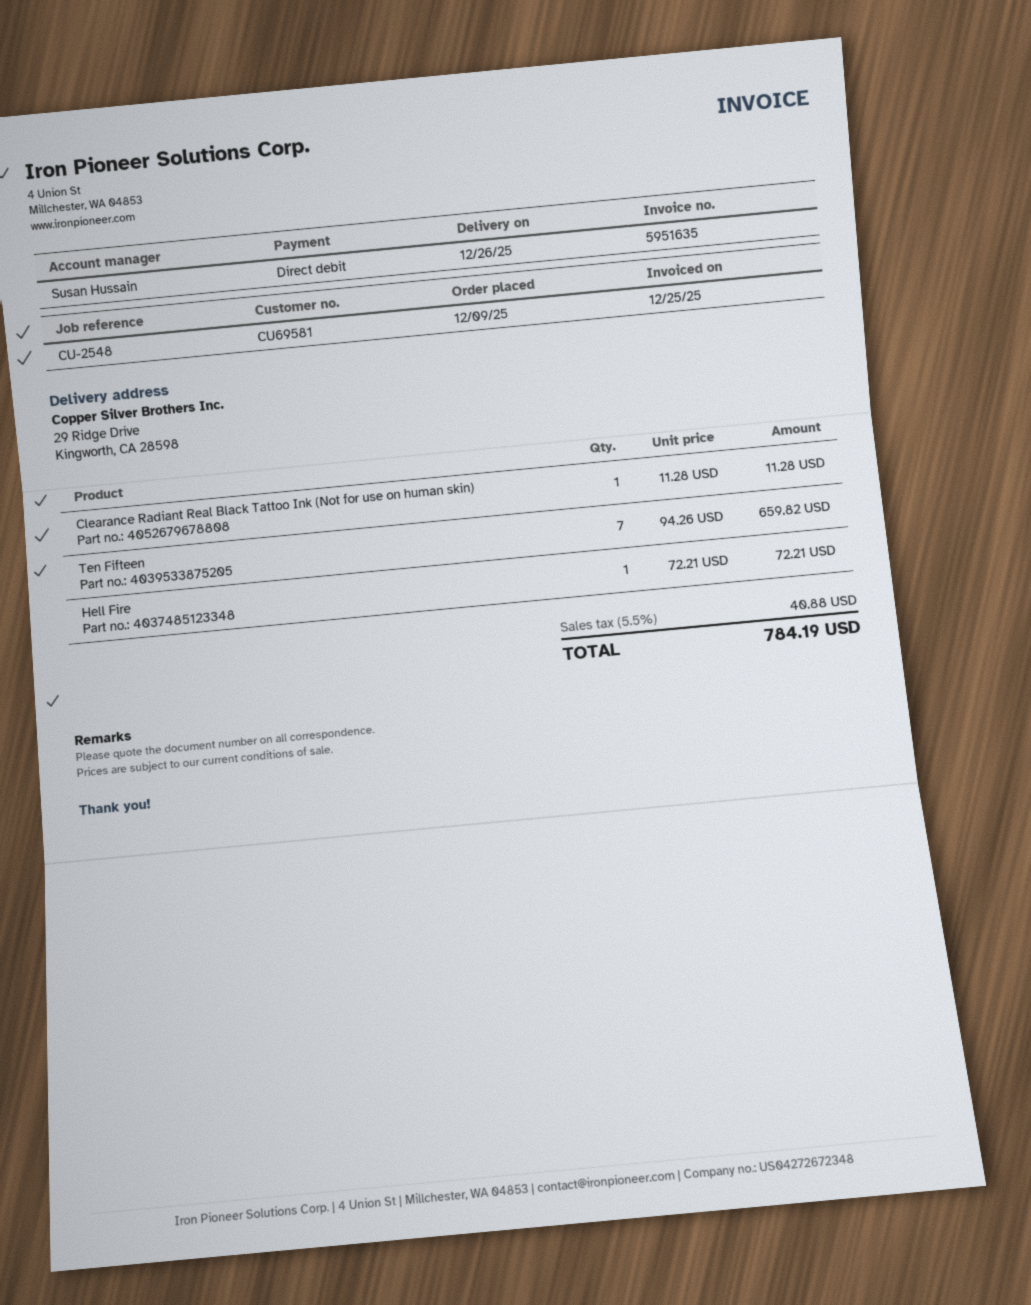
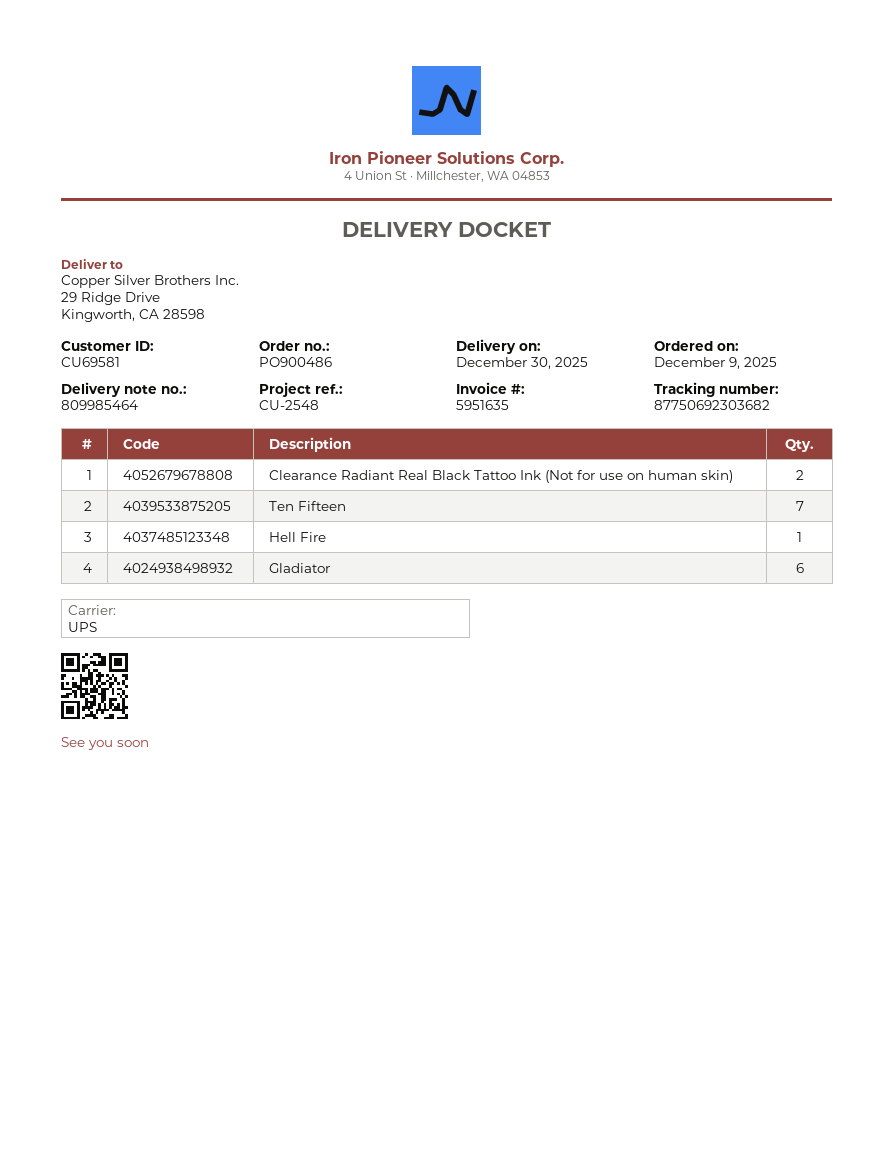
delivery date: 2025-12-26 -> 2025-12-30
Clearance Radiant Real Black Tattoo Ink (Not for use on human skin): 1 -> 2
Gladiator: none -> 6

